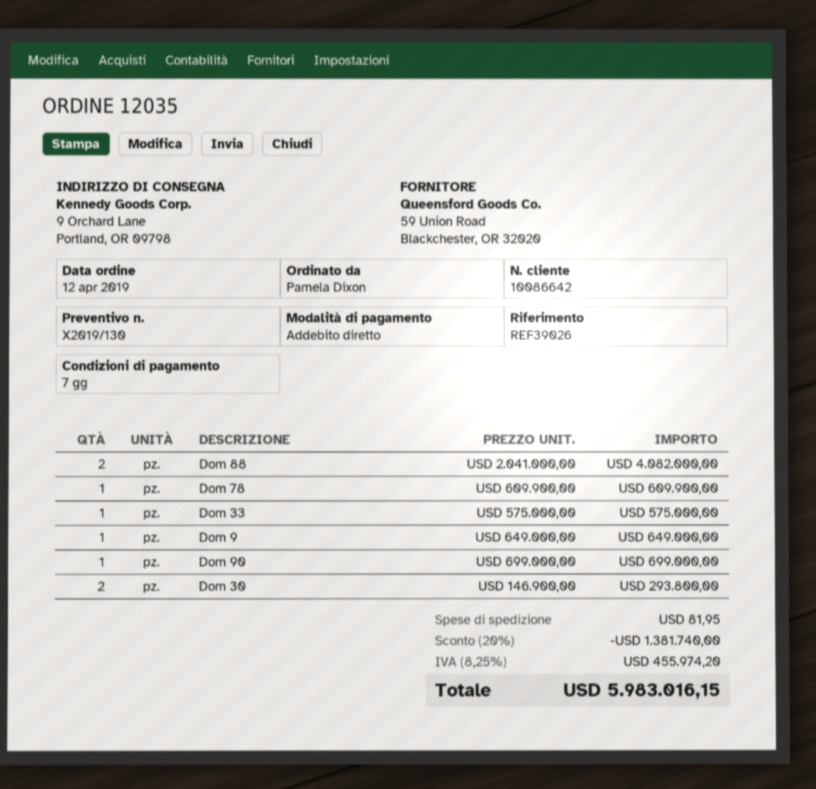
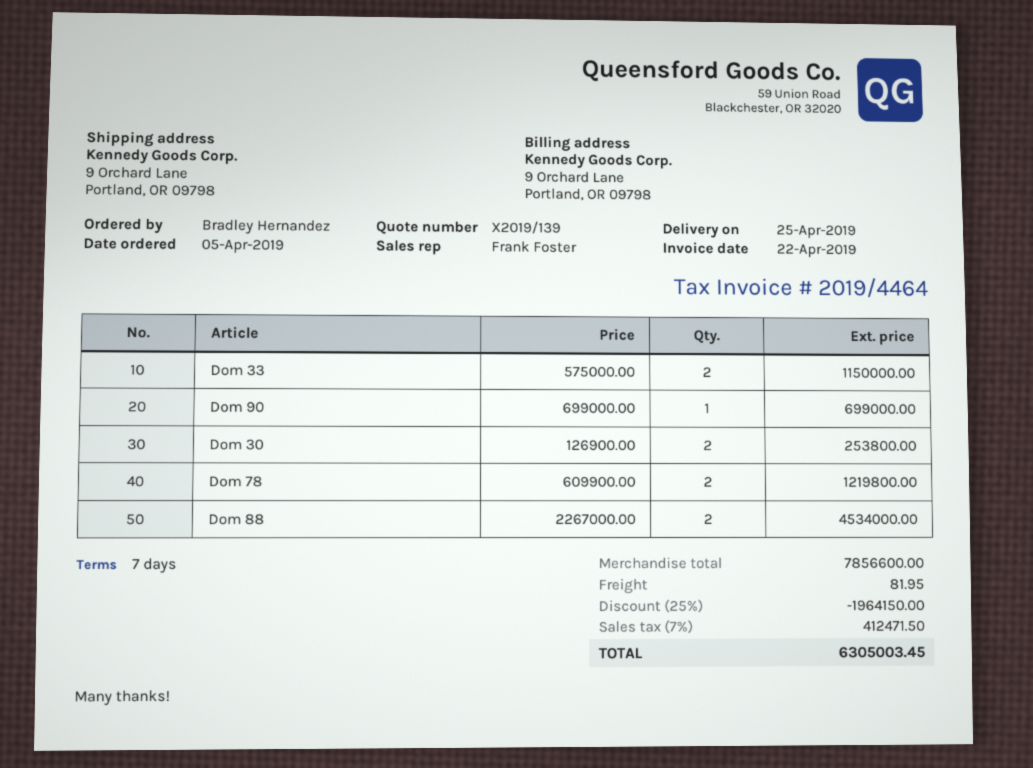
quote number: X2019/130 -> X2019/139
order date: 2019-04-12 -> 2019-04-05
ordered by: Pamela Dixon -> Bradley Hernandez
Dom 88: 2 x 2041000.00 = 4082000.00 -> 2 x 2267000.00 = 4534000.00
Dom 78: 1 x 609900.00 = 609900.00 -> 2 x 609900.00 = 1219800.00
Dom 33: 1 x 575000.00 = 575000.00 -> 2 x 575000.00 = 1150000.00
Dom 9: 1 x 649000.00 = 649000.00 -> none
Dom 30: 2 x 146900.00 = 293800.00 -> 2 x 126900.00 = 253800.00
discount: 20% = 1381740.00 -> 25% = 1964150.00
tax: 8.25% = 455974.20 -> 7% = 412471.50
total: 5983016.15 -> 6305003.45

